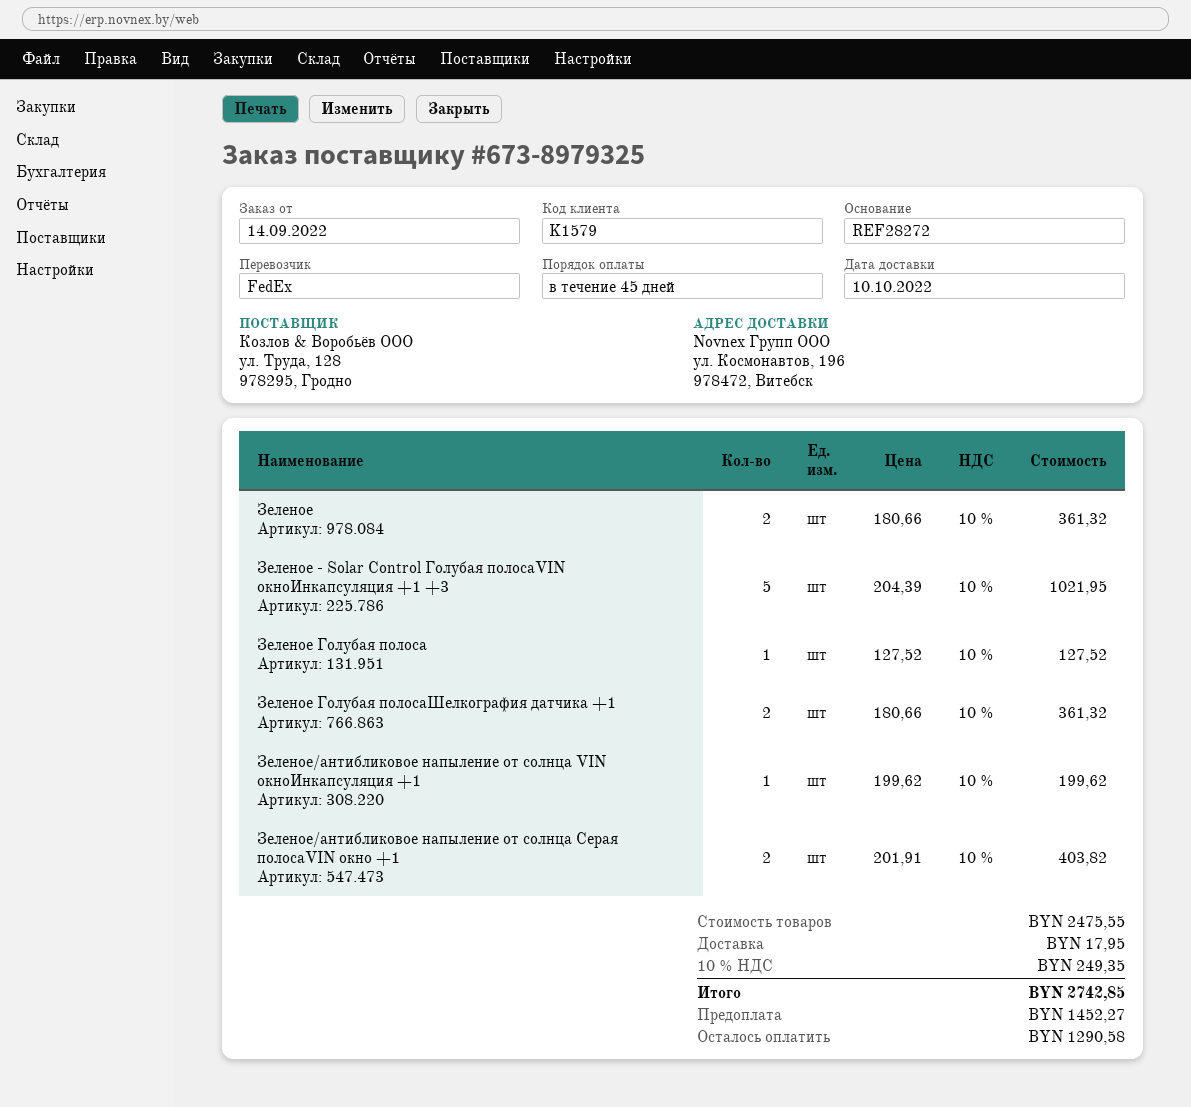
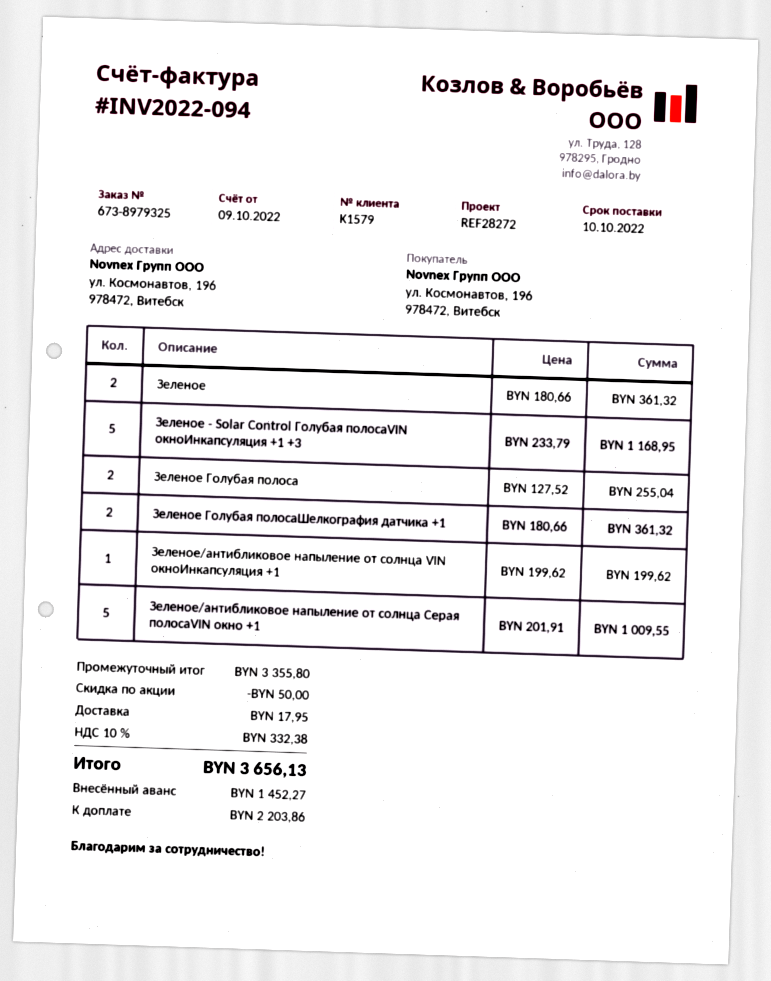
Зеленое - Solar Control Голубая полосаVIN окноИнкапсуляция +1 +3: 5 x 204.39 = 1021.95 -> 5 x 233.79 = 1168.95
Зеленое Голубая полоса: 1 x 127.52 = 127.52 -> 2 x 127.52 = 255.04
Зеленое/антибликовое напыление от солнца Серая полосаVIN окно +1: 2 x 201.91 = 403.82 -> 5 x 201.91 = 1009.55
subtotal: 2475.55 -> 3355.80
discount: none -> 50.00
tax: 10% = 249.35 -> 10% = 332.38
total: 2742.85 -> 3656.13
balance: 1290.58 -> 2203.86

